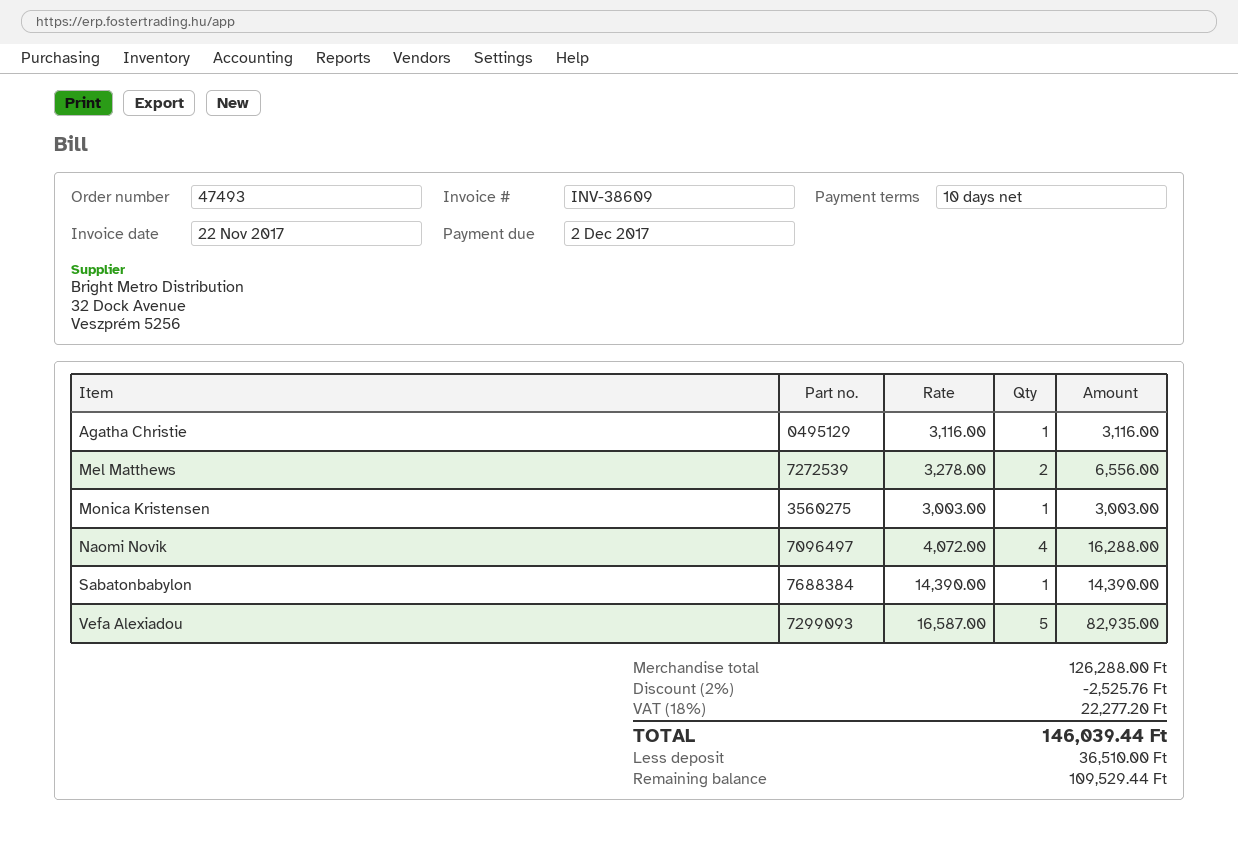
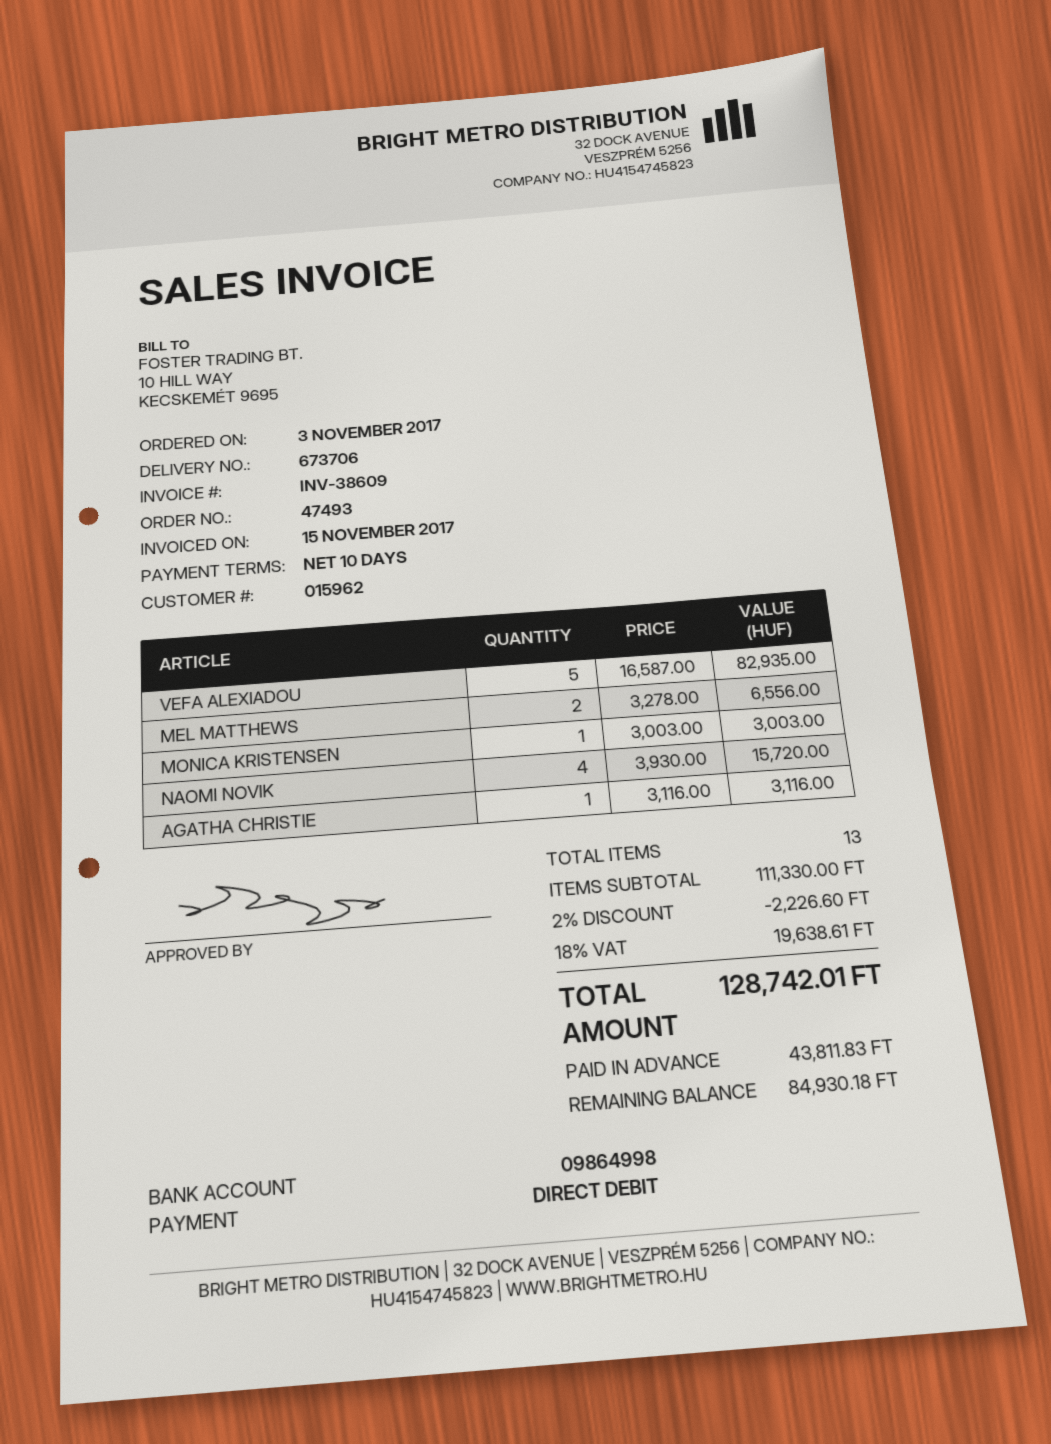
invoice date: 2017-11-22 -> 2017-11-15
Naomi Novik: 4 x 4072.00 = 16288.00 -> 4 x 3930.00 = 15720.00
Sabatonbabylon: 1 x 14390.00 = 14390.00 -> none
subtotal: 126288.00 -> 111330.00
discount: 2% = 2525.76 -> 2% = 2226.60
tax: 18% = 22277.20 -> 18% = 19638.61
total: 146039.44 -> 128742.01
deposit: 36510.00 -> 43811.83
balance: 109529.44 -> 84930.18

